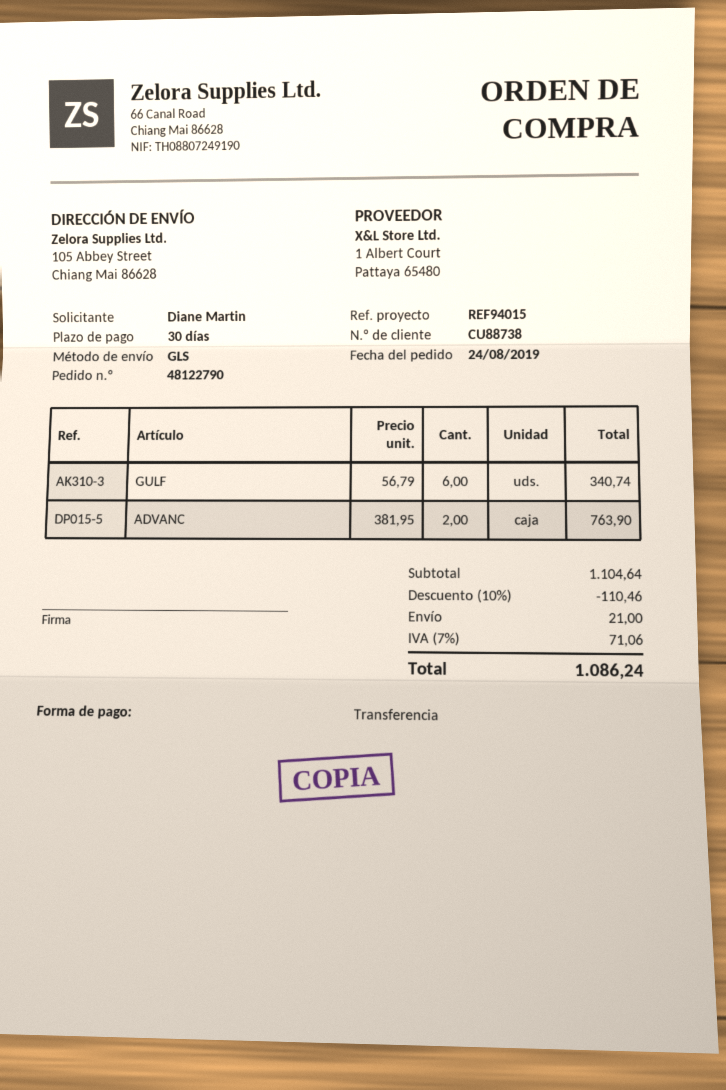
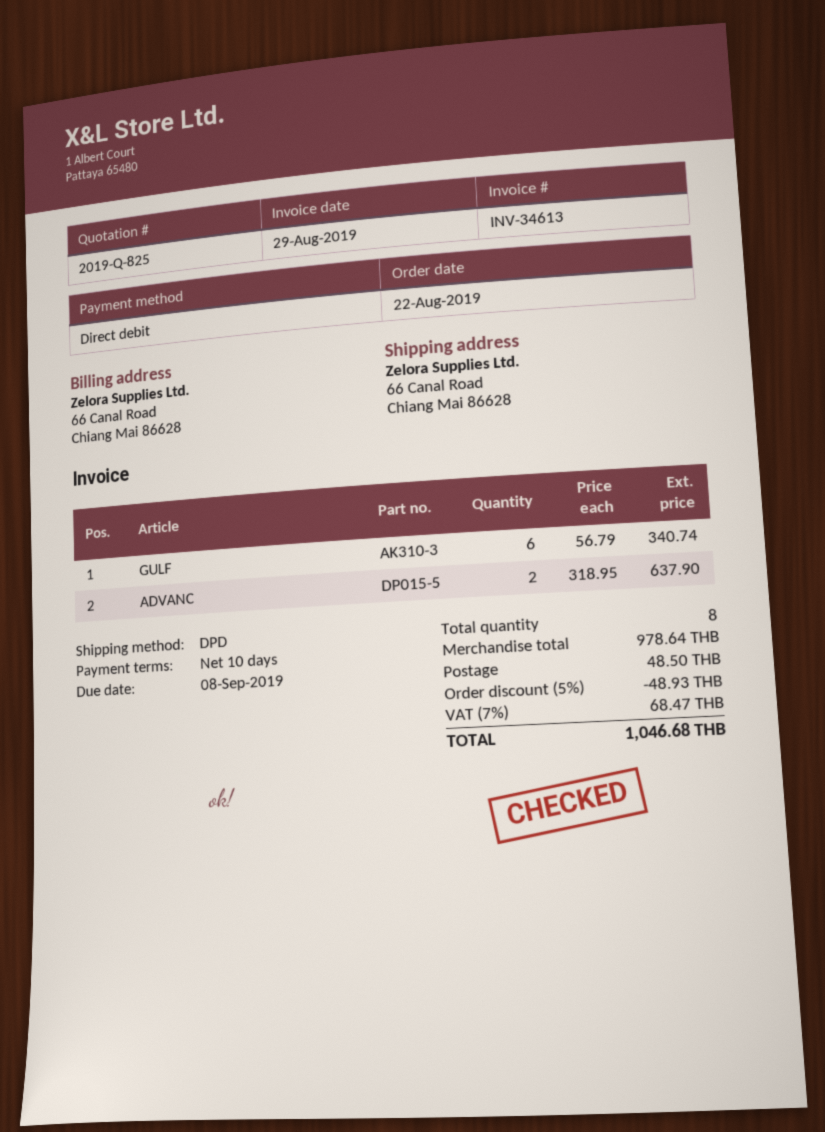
order date: 2019-08-24 -> 2019-08-22
payment terms: 30 days -> 10 days
payment method: bank transfer -> direct debit
shipping method: GLS -> DPD
ship to: 105 Abbey Street, Chiang Mai 86628 -> 66 Canal Road, Chiang Mai 86628
ADVANC: 2 x 381.95 = 763.90 -> 2 x 318.95 = 637.90
subtotal: 1104.64 -> 978.64
discount: 10% = 110.46 -> 5% = 48.93
shipping: 21.00 -> 48.50
tax: 7% = 71.06 -> 7% = 68.47
total: 1086.24 -> 1046.68

